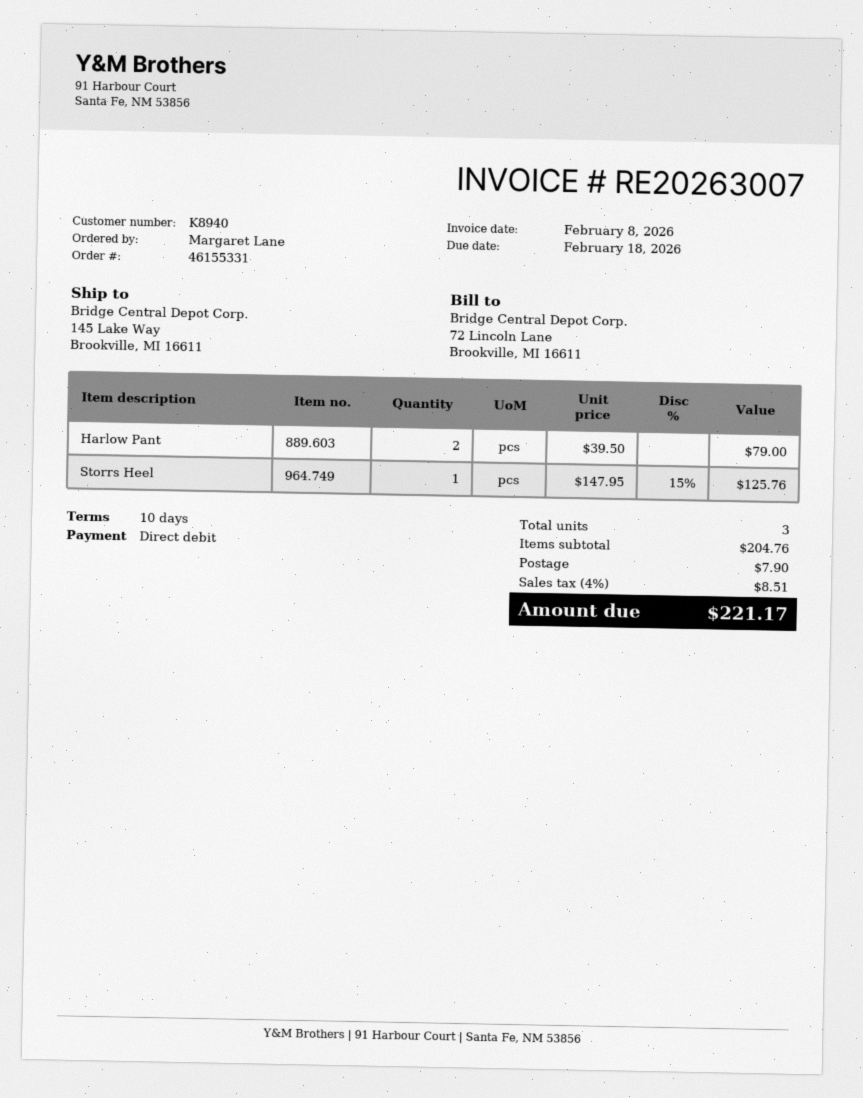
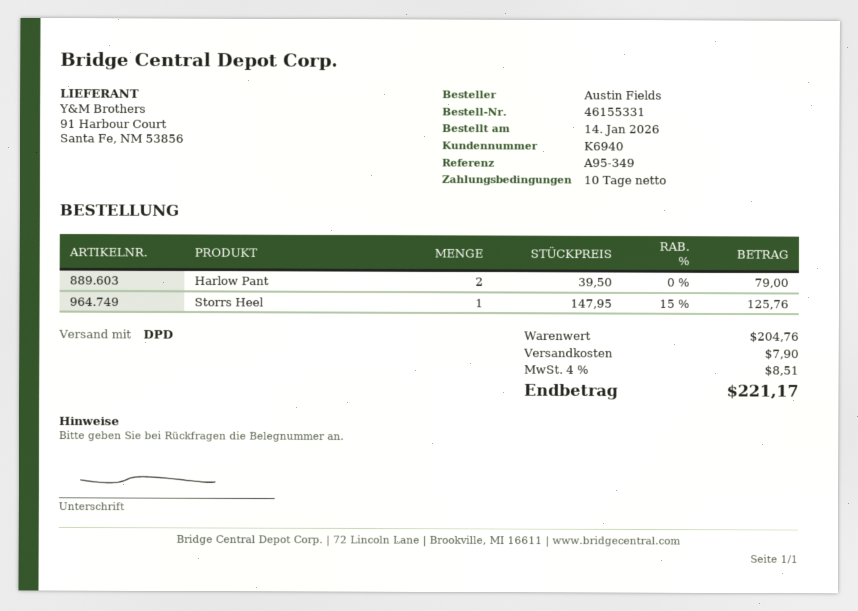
customer number: K8940 -> K6940
ordered by: Margaret Lane -> Austin Fields

